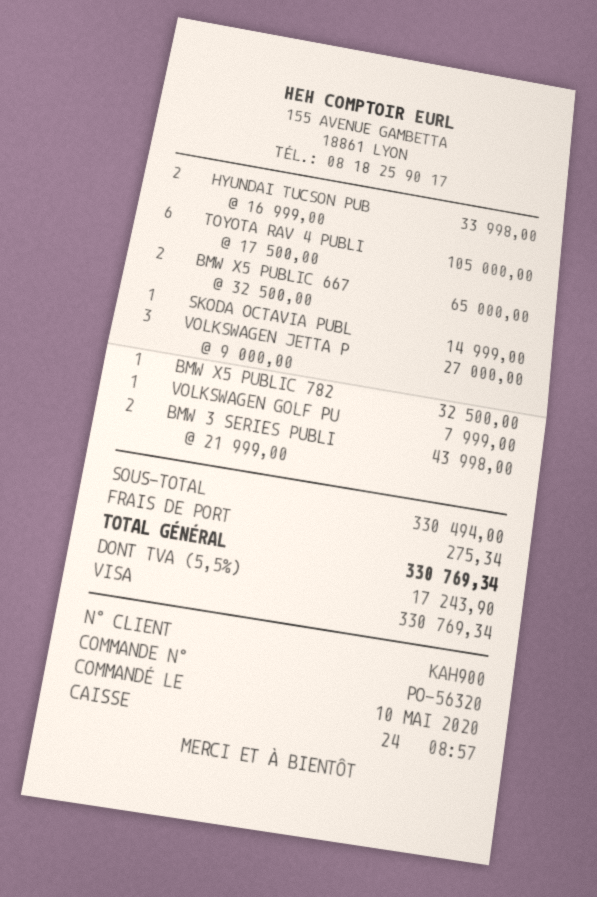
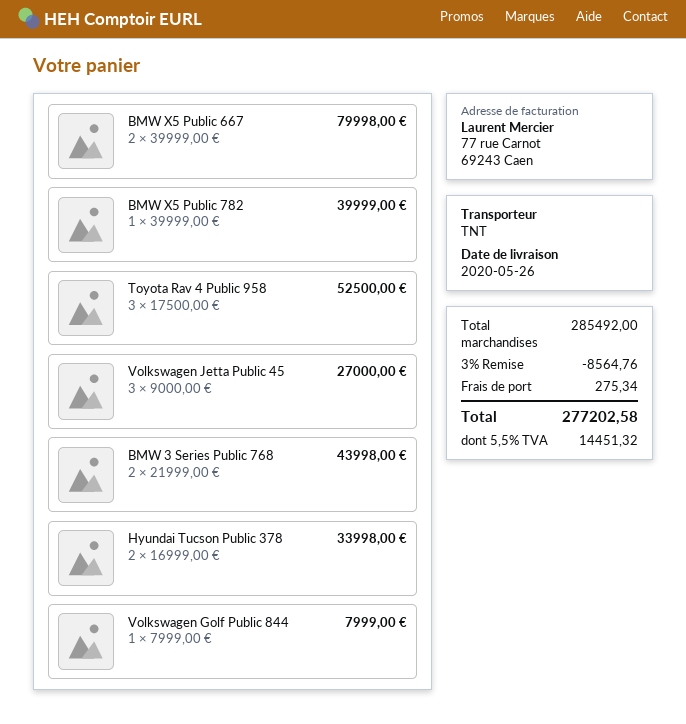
TOYOTA RAV 4 PUBLI: 6 x 17500.00 = 105000.00 -> 3 x 17500.00 = 52500.00
BMW X5 PUBLIC 667: 2 x 32500.00 = 65000.00 -> 2 x 39999.00 = 79998.00
SKODA OCTAVIA PUBL: 1 x 14999.00 = 14999.00 -> none
BMW X5 PUBLIC 782: 1 x 32500.00 = 32500.00 -> 1 x 39999.00 = 39999.00
subtotal: 330494.00 -> 285492.00
discount: none -> 3% = 8564.76
tax: 5.5% = 17243.90 -> 5.5% = 14451.32
total: 330769.34 -> 277202.58

